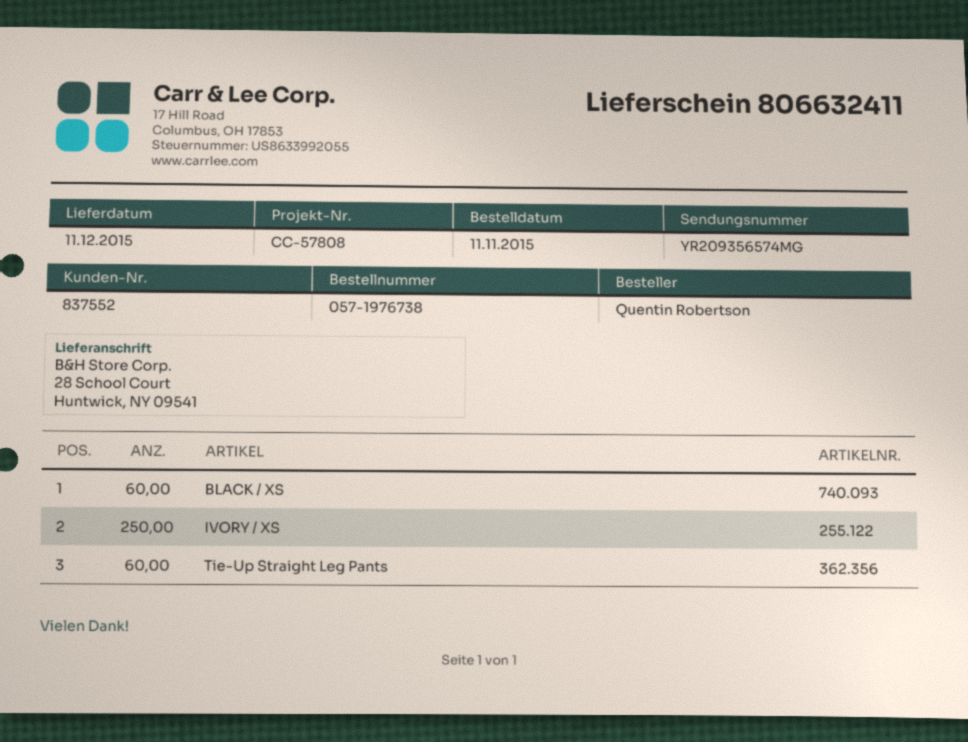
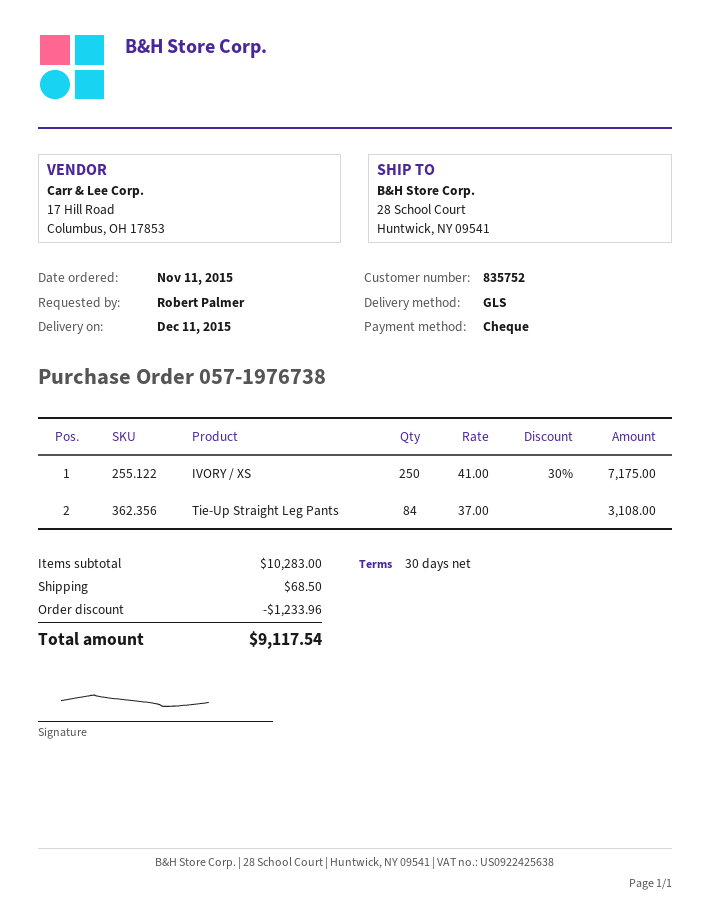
customer number: 837552 -> 835752
ordered by: Quentin Robertson -> Robert Palmer
BLACK / XS: 60 -> none
Tie-Up Straight Leg Pants: 60 -> 84

